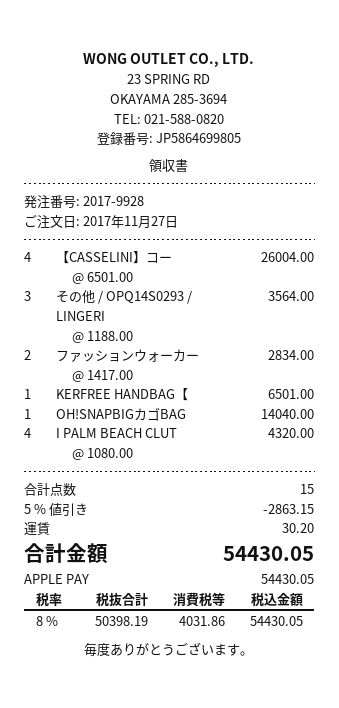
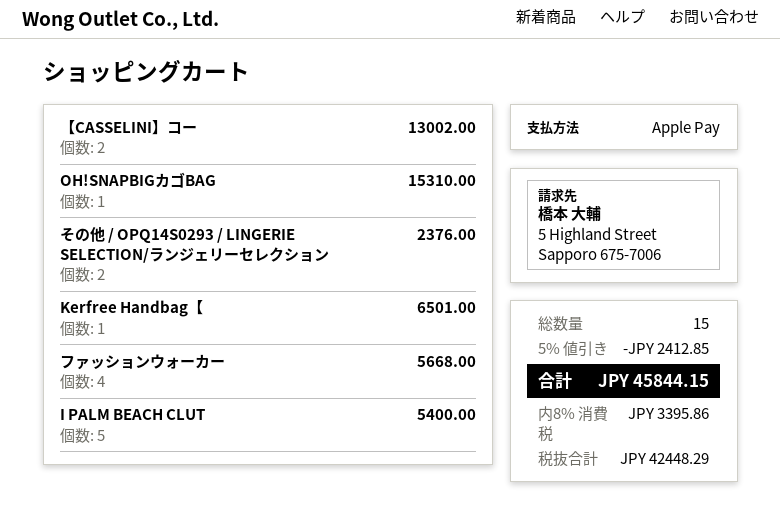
【CASSELINI】コー: 4 for 26004.00 -> 2 for 13002.00
その他 / OPQ14S0293 / LINGERI: 3 for 3564.00 -> 2 for 2376.00
ファッションウォーカー: 2 for 2834.00 -> 4 for 5668.00
OH!SNAPBIGカゴBAG: 1 for 14040.00 -> 1 for 15310.00
I PALM BEACH CLUT: 4 for 4320.00 -> 5 for 5400.00
discount: 5% = 2863.15 -> 5% = 2412.85
shipping: 30.20 -> none
net: 50398.19 -> 42448.29
tax: 8% = 4031.86 -> 8% = 3395.86
total: 54430.05 -> 45844.15

